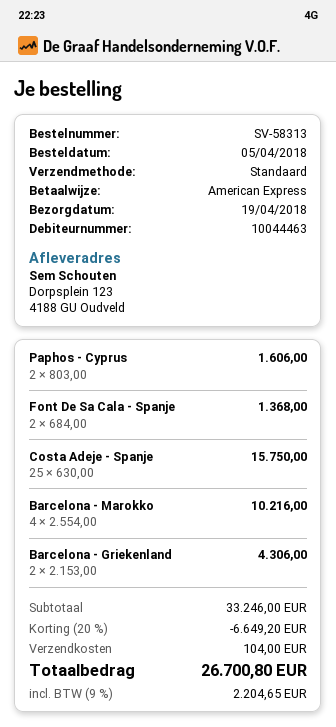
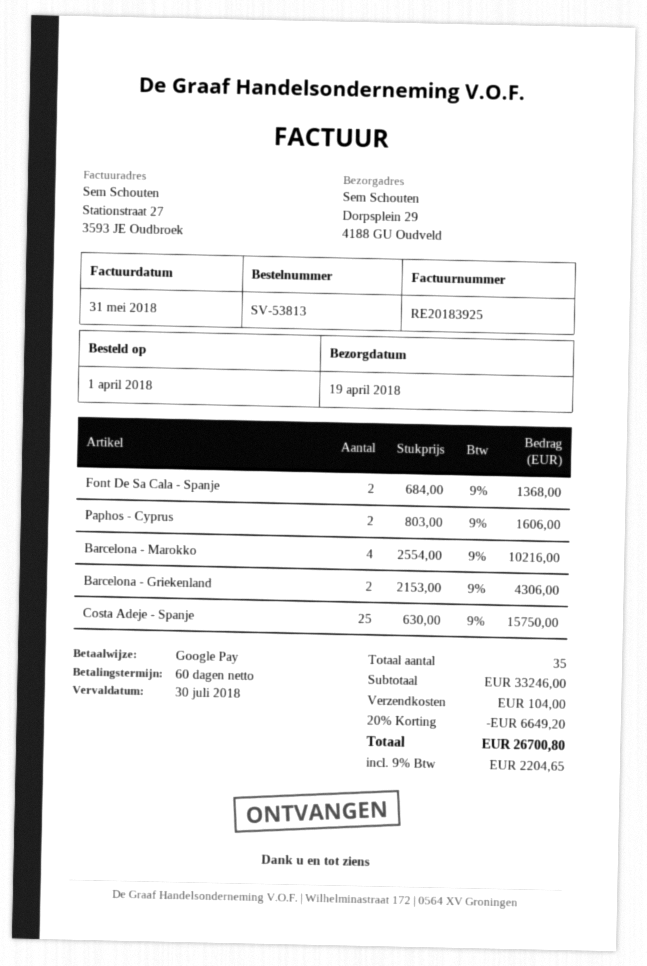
order number: SV-58313 -> SV-53813
order date: 2018-04-05 -> 2018-04-01
payment method: American Express -> Google Pay
ship to: Dorpsplein 123, 4188 GU Oudveld -> Dorpsplein 29, 4188 GU Oudveld

